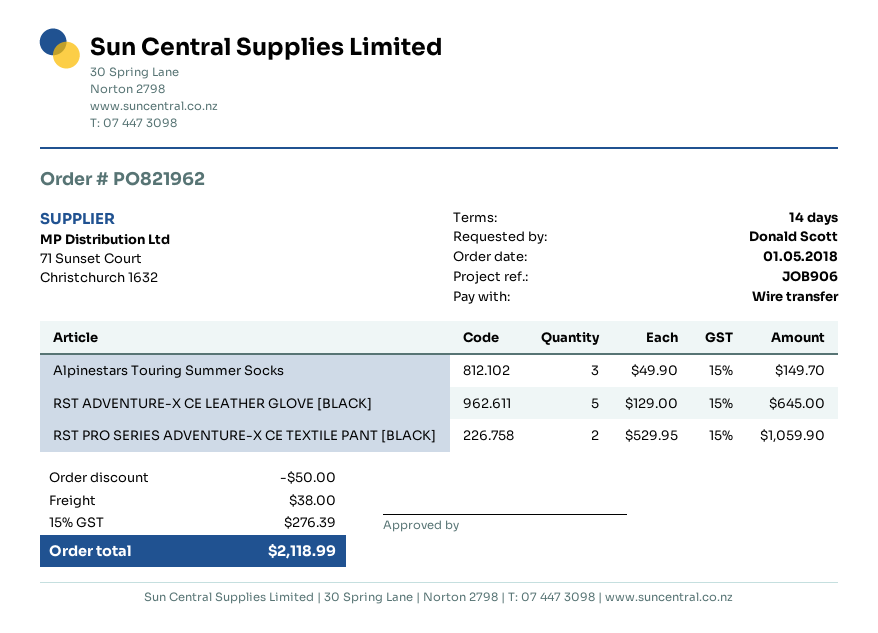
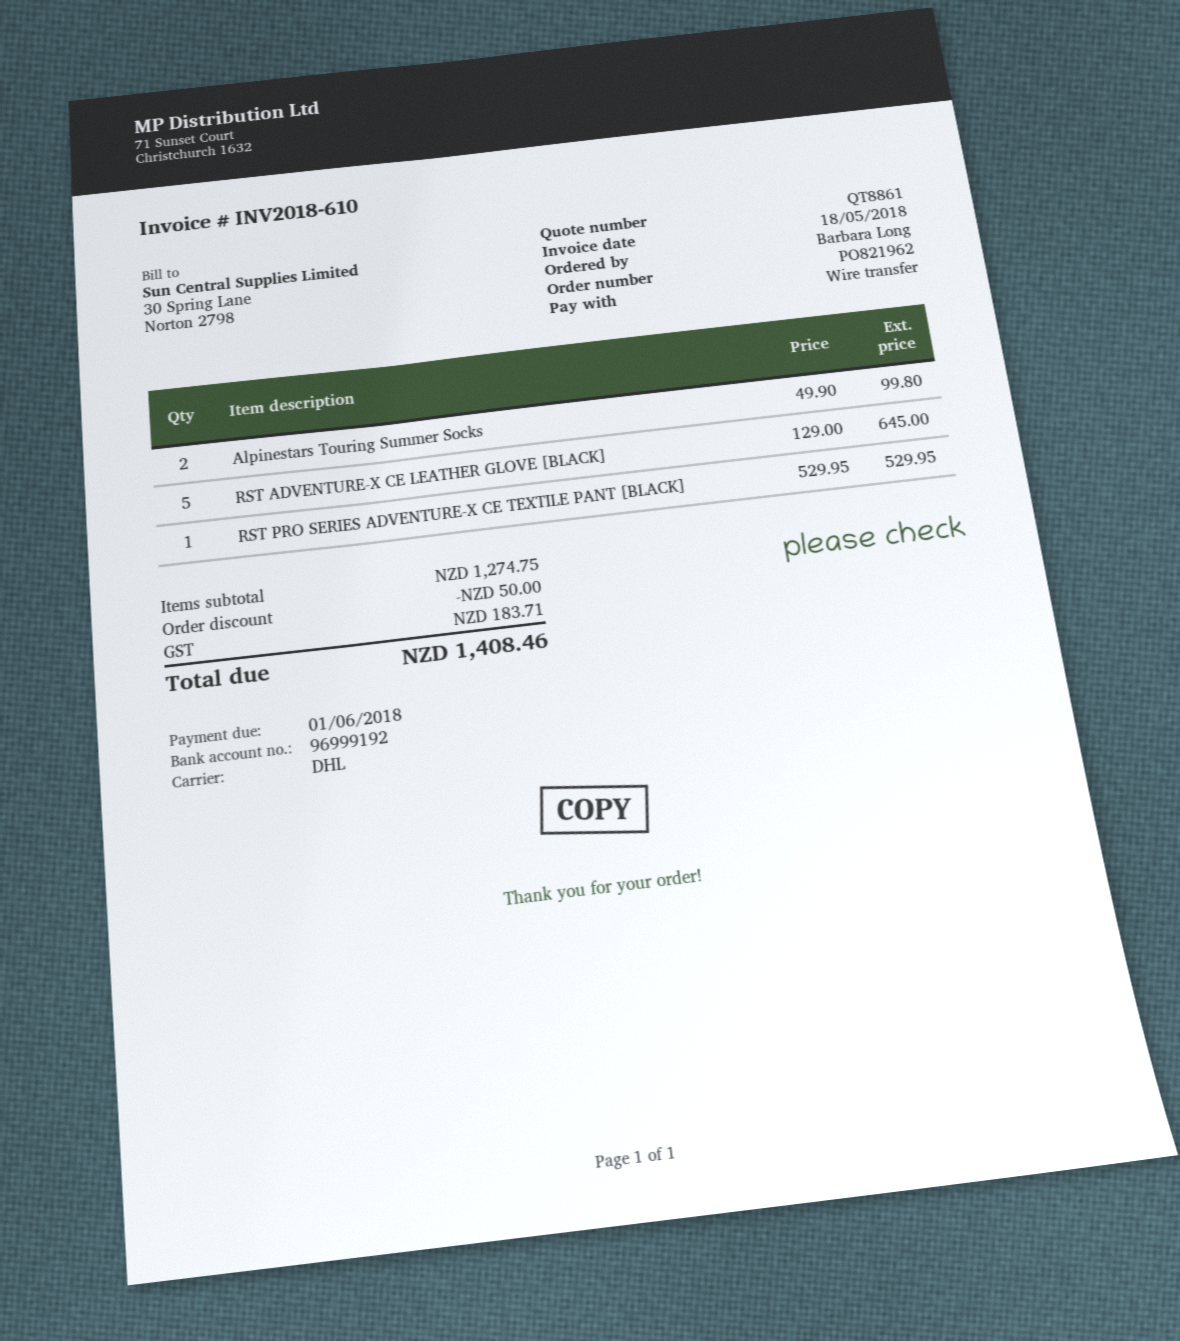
ordered by: Donald Scott -> Barbara Long
Alpinestars Touring Summer Socks: 3 x 49.90 = 149.70 -> 2 x 49.90 = 99.80
RST PRO SERIES ADVENTURE-X CE TEXTILE PANT [BLACK]: 2 x 529.95 = 1059.90 -> 1 x 529.95 = 529.95
shipping: 38.00 -> none
tax: 276.39 -> 183.71
total: 2118.99 -> 1408.46

